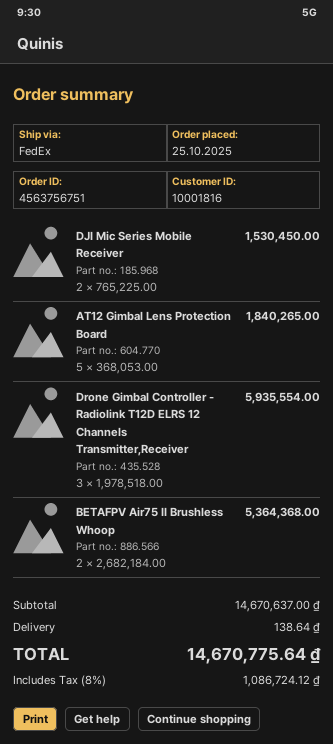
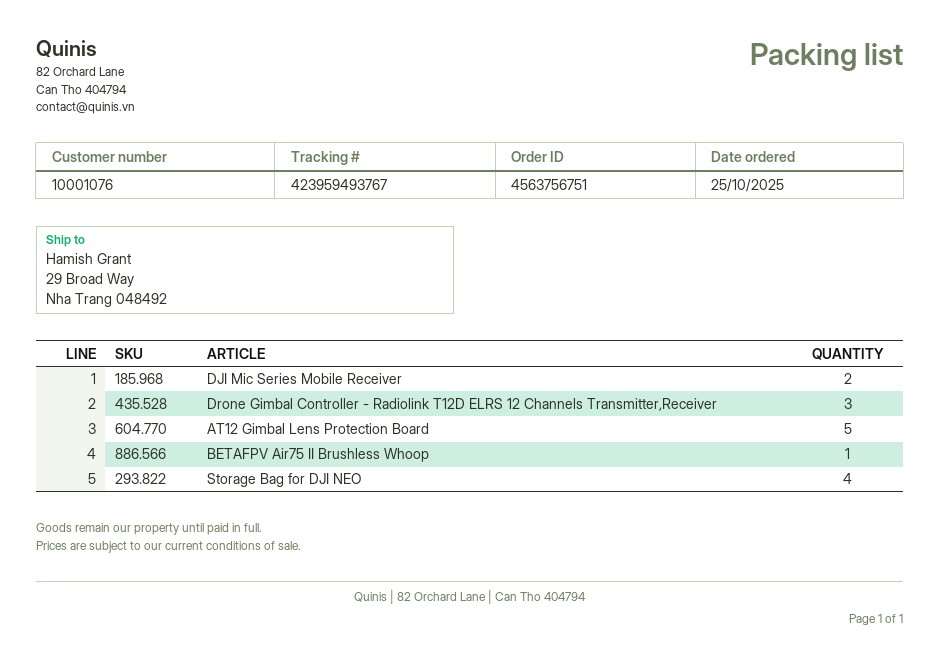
customer number: 10001816 -> 10001076
BETAFPV Air75 II Brushless Whoop: 2 -> 1
Storage Bag for DJI NEO: none -> 4

